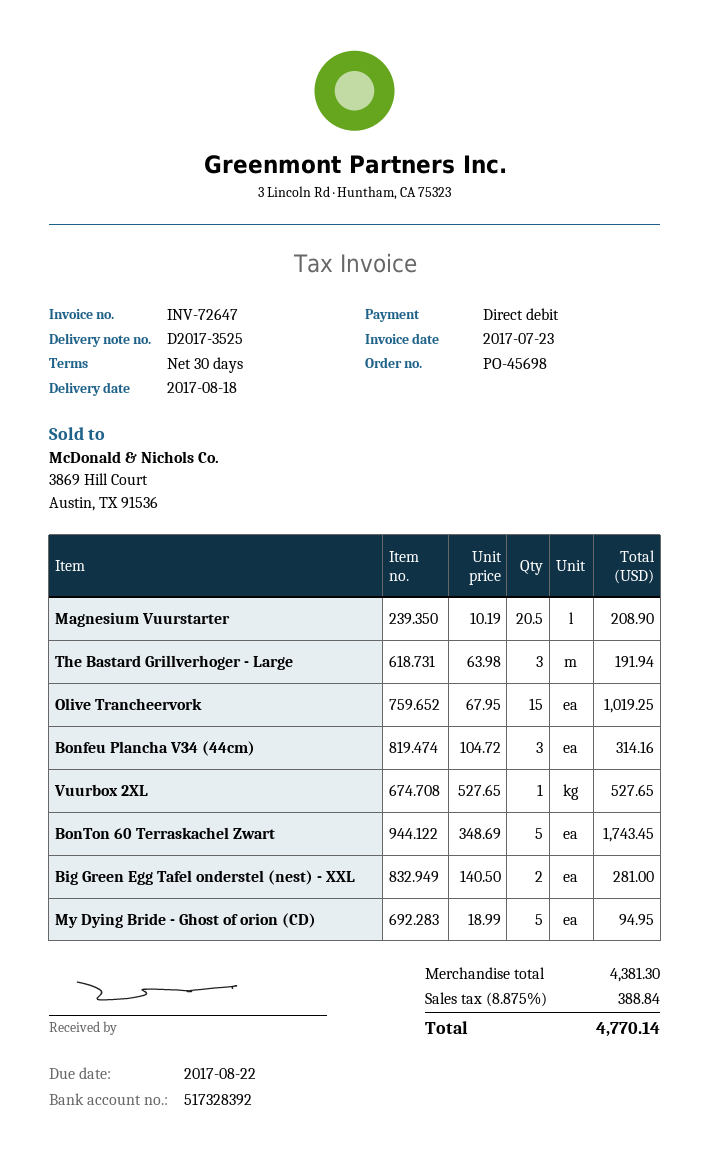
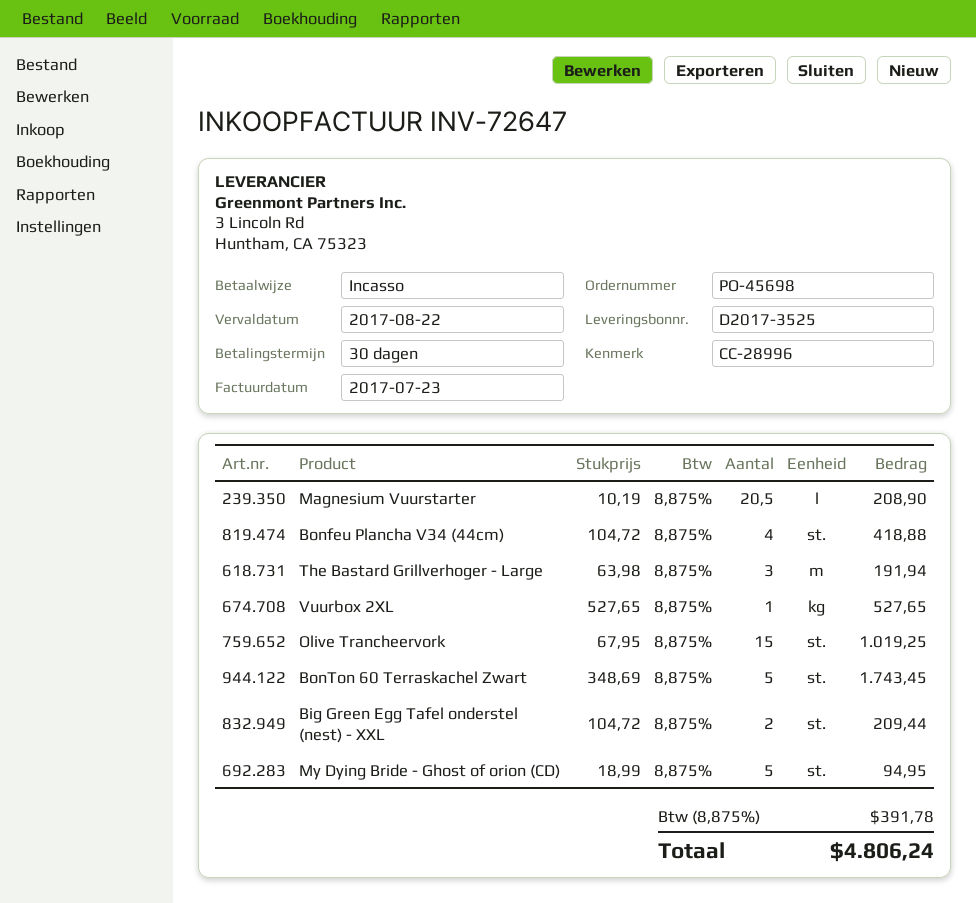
Bonfeu Plancha V34 (44cm): 3 x 104.72 = 314.16 -> 4 x 104.72 = 418.88
Big Green Egg Tafel onderstel (nest) - XXL: 2 x 140.50 = 281.00 -> 2 x 104.72 = 209.44
tax: 8.875% = 388.84 -> 8.875% = 391.78
total: 4770.14 -> 4806.24

